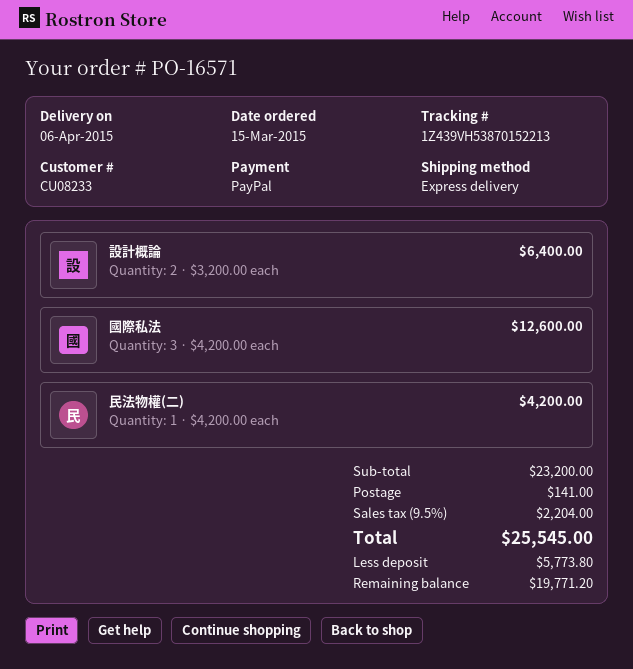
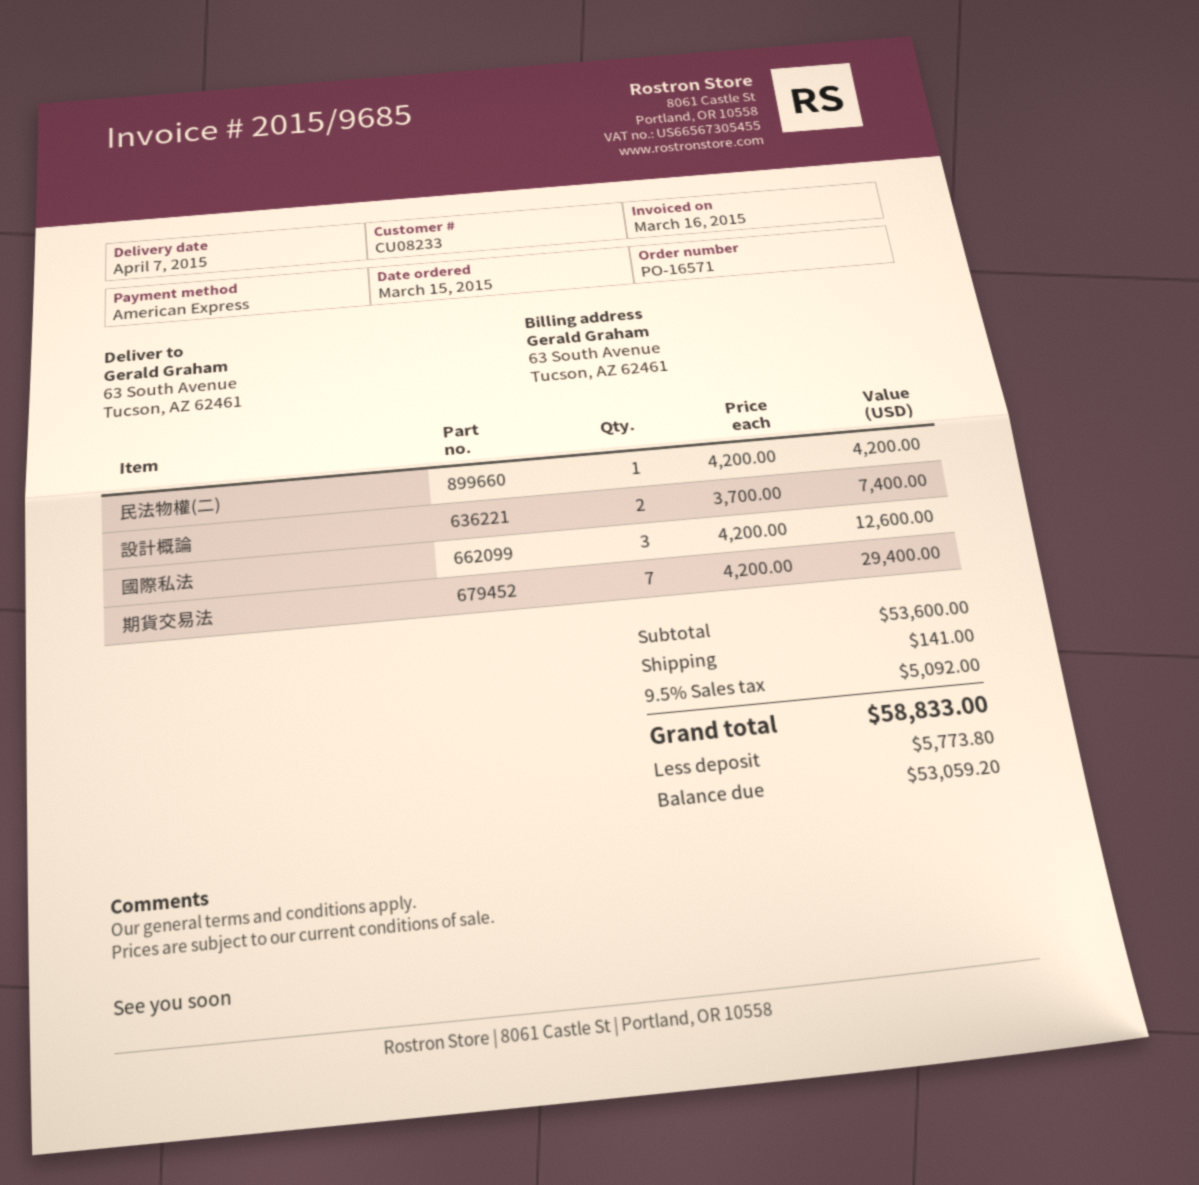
delivery date: 2015-04-06 -> 2015-04-07
payment method: PayPal -> American Express
設計概論: 2 x 3200.00 = 6400.00 -> 2 x 3700.00 = 7400.00
期貨交易法: none -> 7 x 4200.00 = 29400.00
subtotal: 23200.00 -> 53600.00
tax: 9.5% = 2204.00 -> 9.5% = 5092.00
total: 25545.00 -> 58833.00
balance: 19771.20 -> 53059.20

